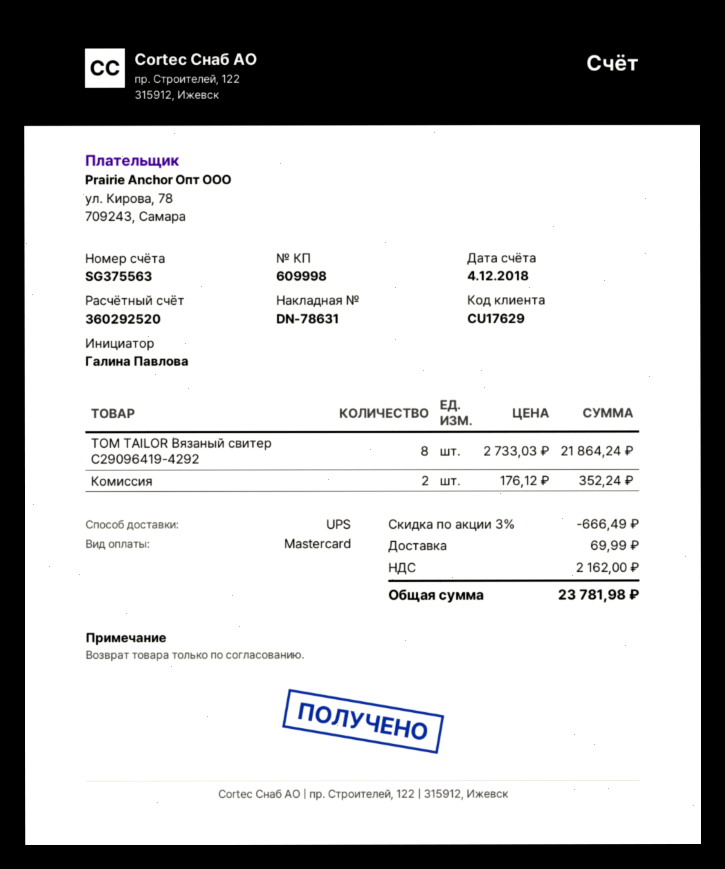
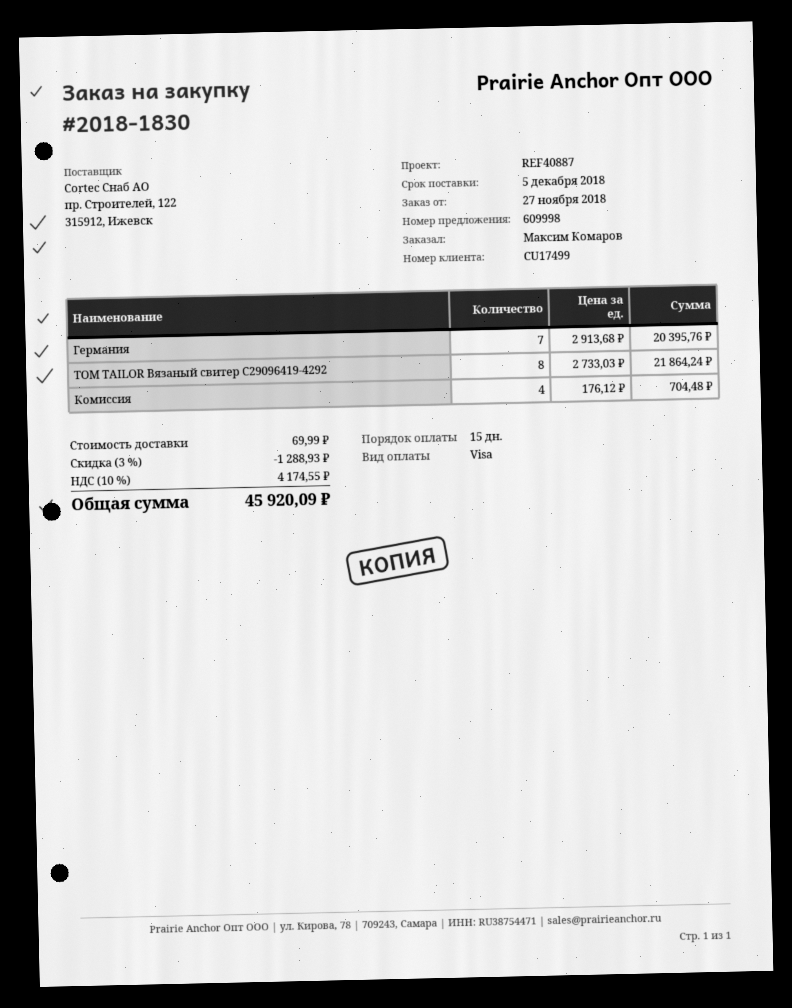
customer number: CU17629 -> CU17499
ordered by: Галина Павлова -> Максим Комаров
payment method: Mastercard -> Visa
Комиссия: 2 x 176.12 = 352.24 -> 4 x 176.12 = 704.48
Германия: none -> 7 x 2913.68 = 20395.76
discount: 3% = 666.49 -> 3% = 1288.93
tax: 2162.00 -> 4174.55
total: 23781.98 -> 45920.09

